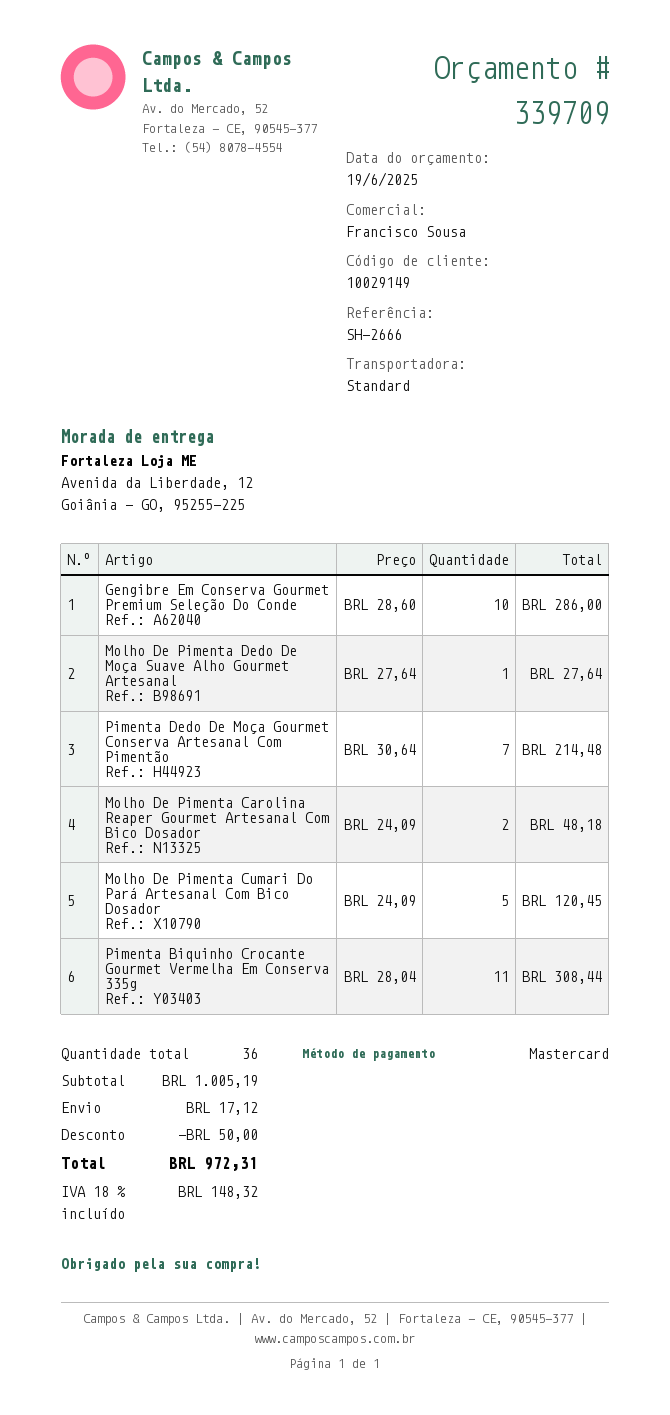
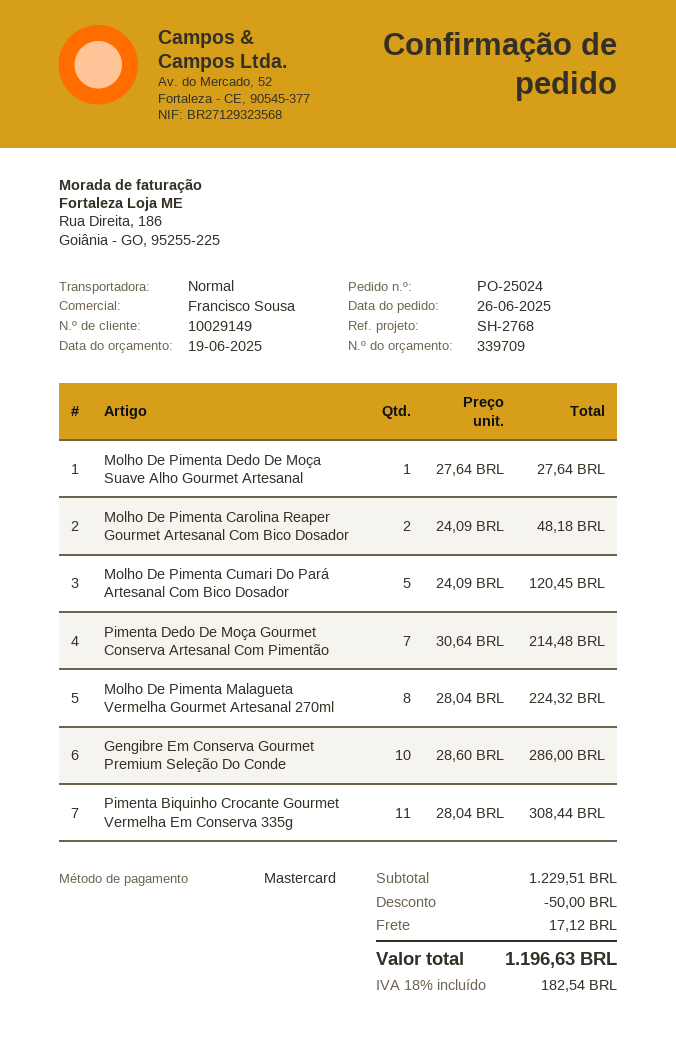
reference: SH-2666 -> SH-2768
Molho De Pimenta Malagueta Vermelha Gourmet Artesanal 270ml: none -> 8 x 28.04 = 224.32
subtotal: 1005.19 -> 1229.51
tax: 18% = 148.32 -> 18% = 182.54
total: 972.31 -> 1196.63

